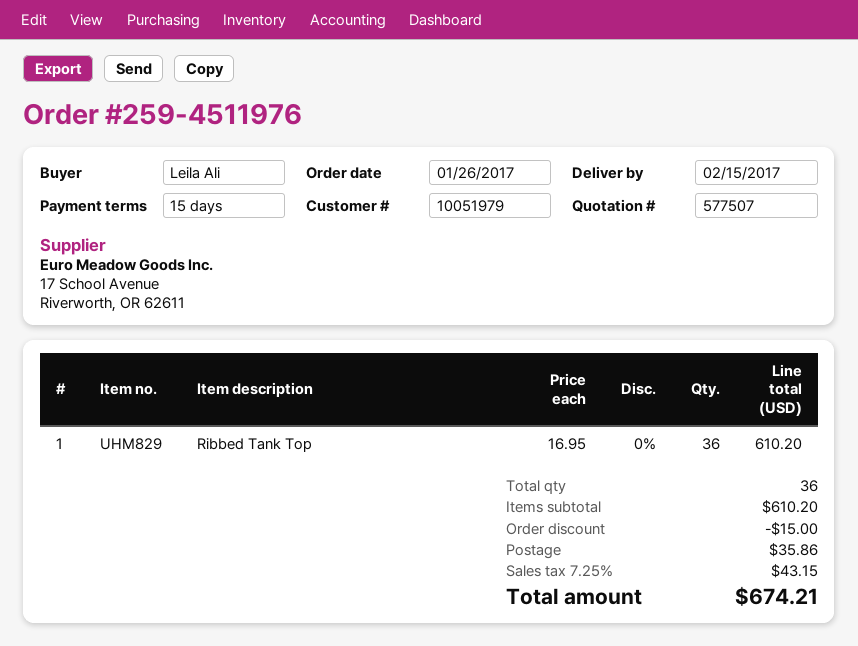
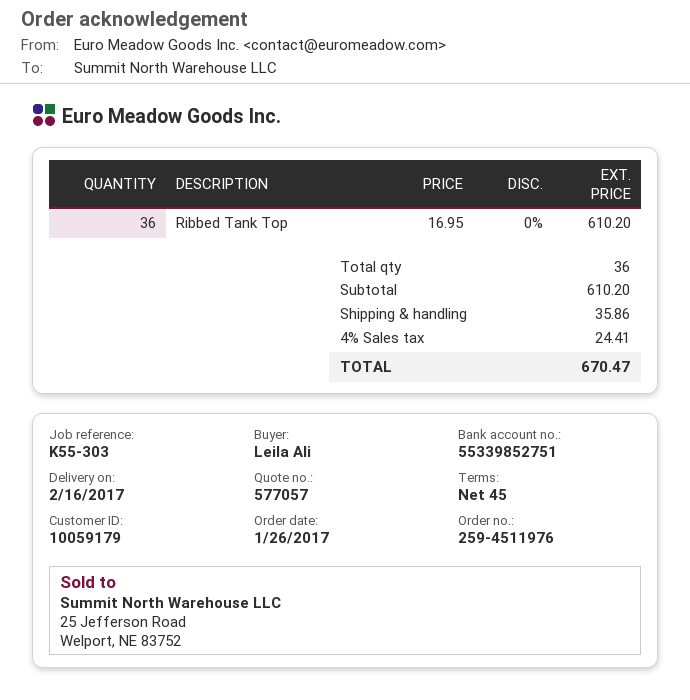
quote number: 577507 -> 577057
delivery date: 2017-02-15 -> 2017-02-16
payment terms: 15 days -> 45 days
customer number: 10051979 -> 10059179
discount: 15.00 -> none
tax: 7.25% = 43.15 -> 4% = 24.41
total: 674.21 -> 670.47

